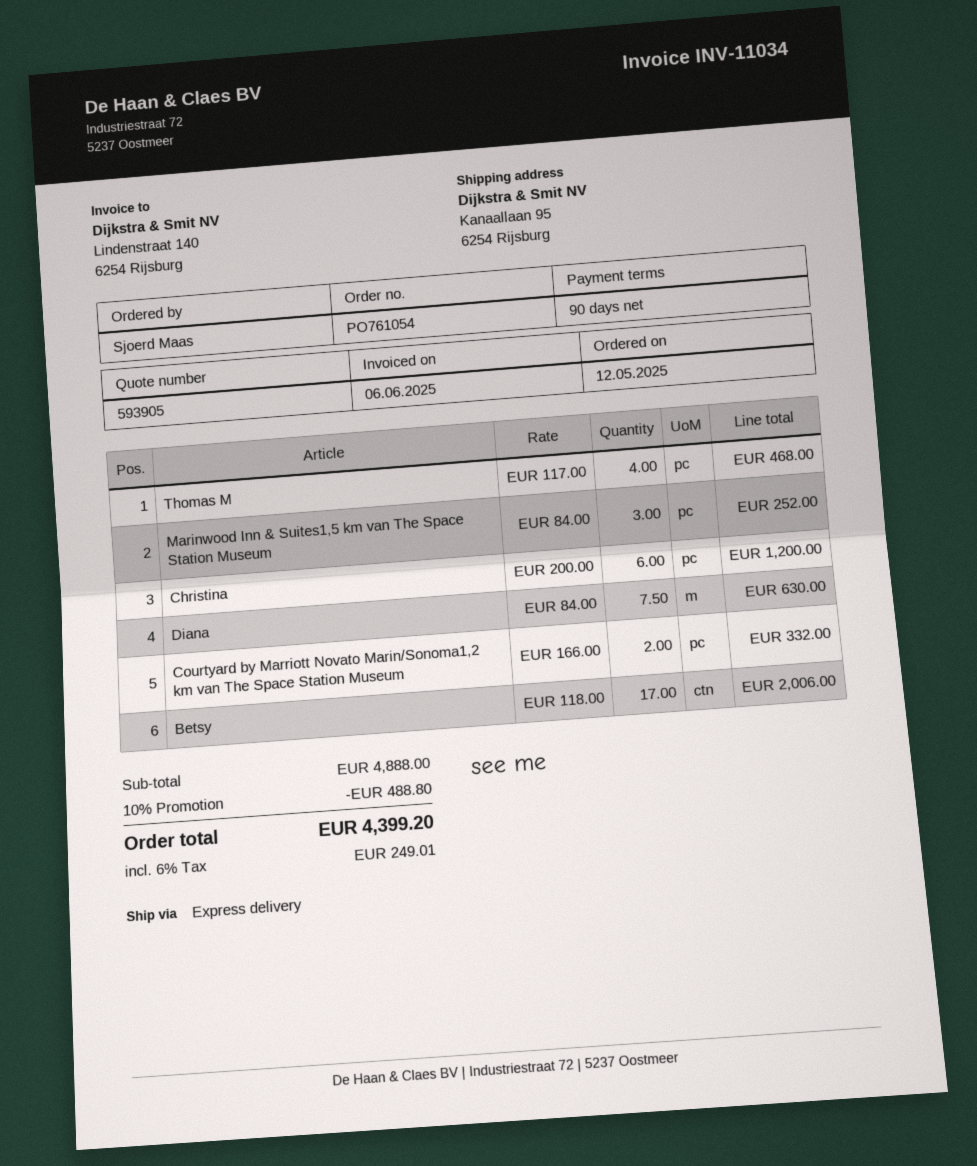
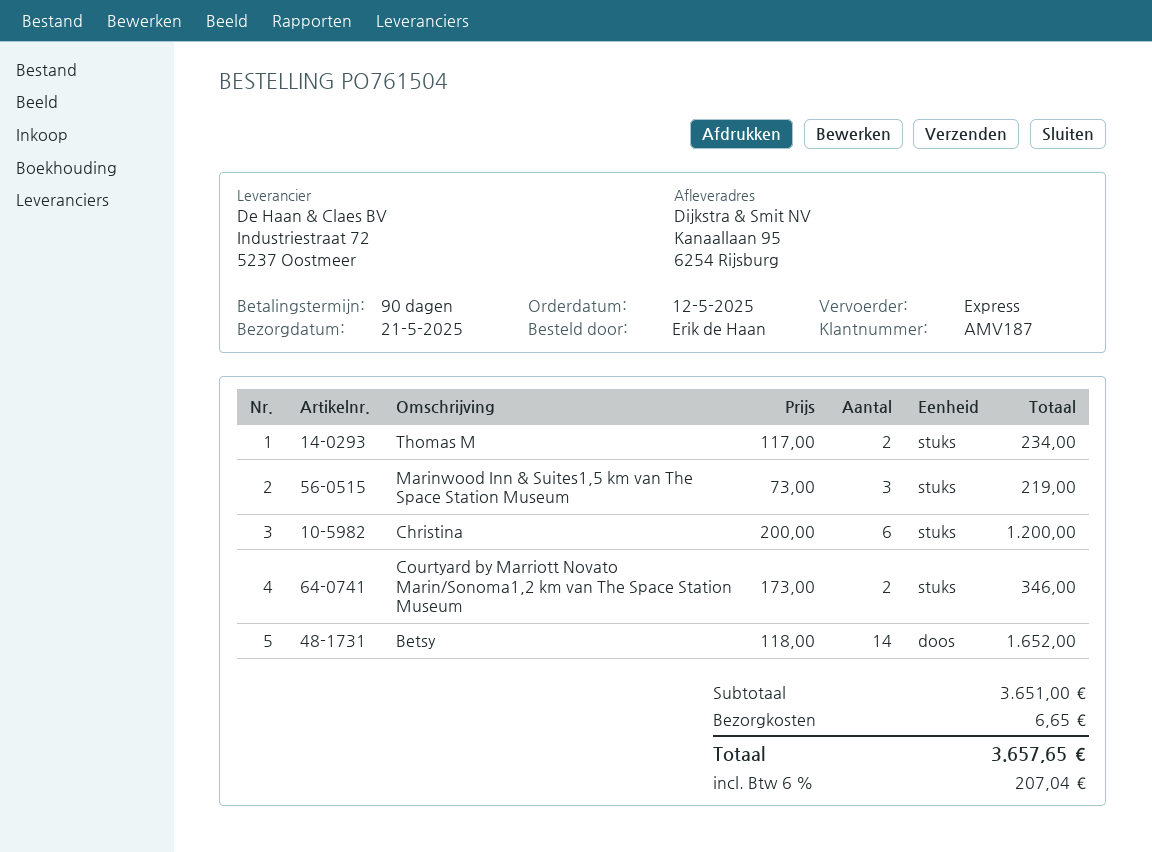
order number: PO761054 -> PO761504
ordered by: Sjoerd Maas -> Erik de Haan
Thomas M: 4 x 117.00 = 468.00 -> 2 x 117.00 = 234.00
Marinwood Inn & Suites1,5 km van The Space Station Museum: 3 x 84.00 = 252.00 -> 3 x 73.00 = 219.00
Diana: 7.5 x 84.00 = 630.00 -> none
Courtyard by Marriott Novato Marin/Sonoma1,2 km van The Space Station Museum: 2 x 166.00 = 332.00 -> 2 x 173.00 = 346.00
Betsy: 17 x 118.00 = 2006.00 -> 14 x 118.00 = 1652.00
subtotal: 4888.00 -> 3651.00
discount: 10% = 488.80 -> none
shipping: none -> 6.65
tax: 6% = 249.01 -> 6% = 207.04
total: 4399.20 -> 3657.65

